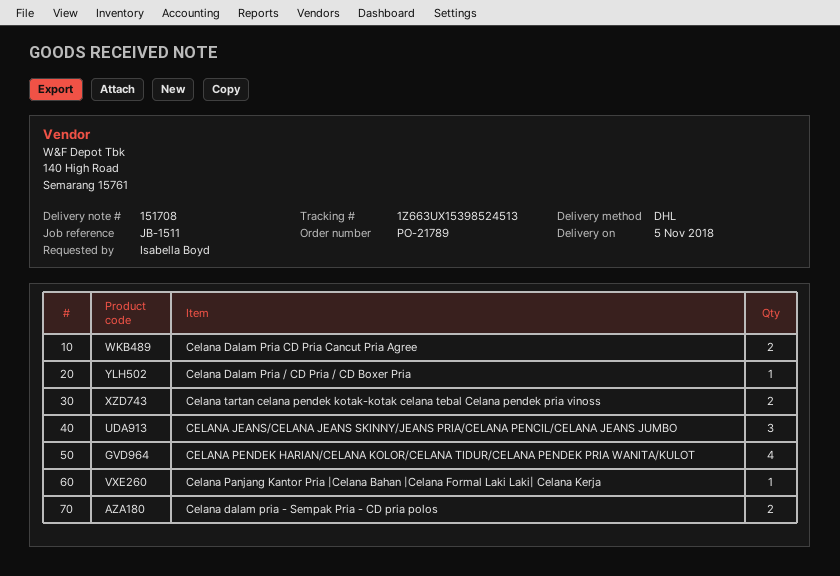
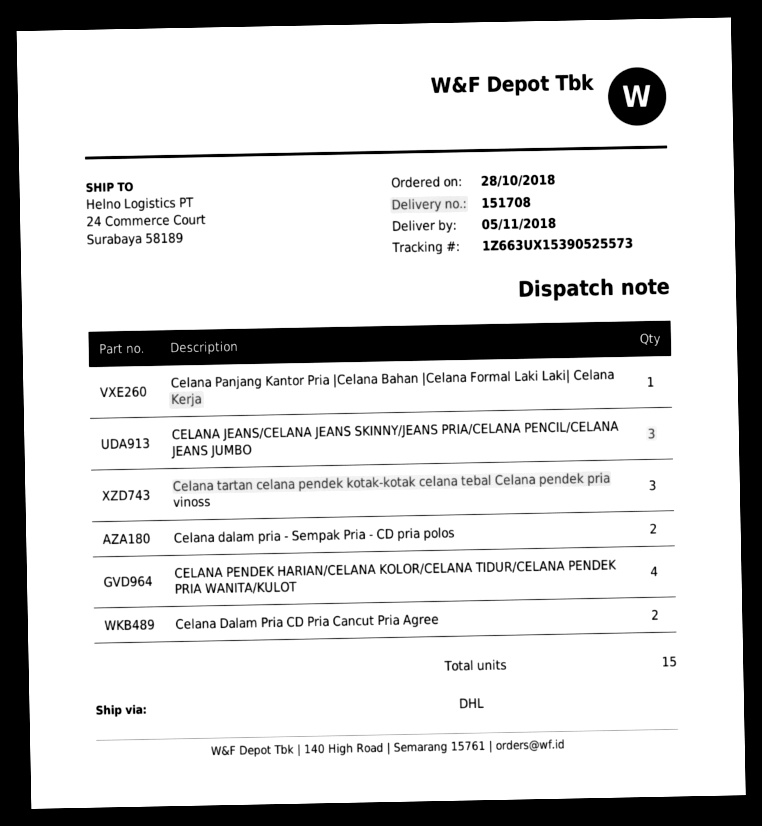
tracking number: 1Z663UX15398524513 -> 1Z663UX15390525573
Celana Dalam Pria / CD Pria / CD Boxer Pria: 1 -> none
Celana tartan celana pendek kotak-kotak celana tebal Celana pendek pria vinoss: 2 -> 3

